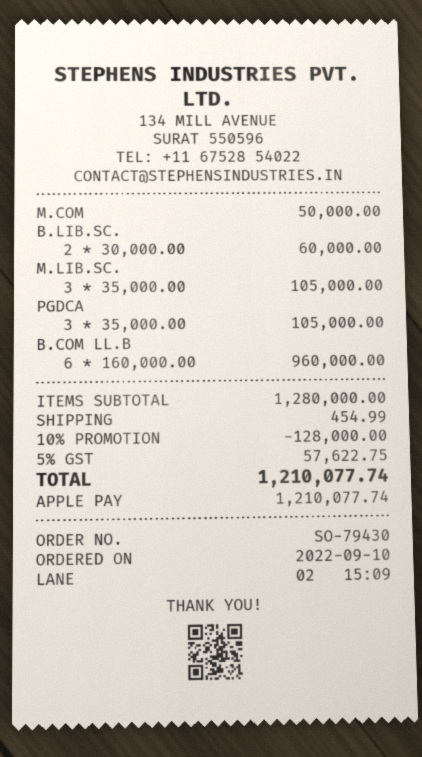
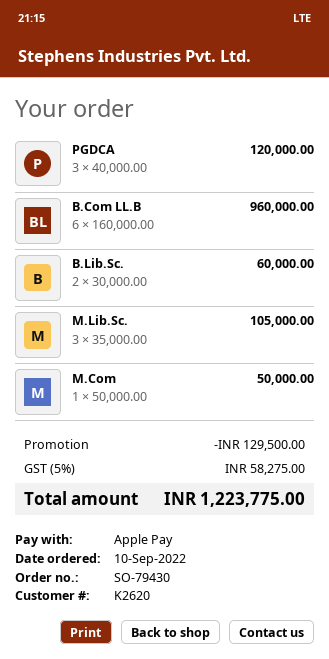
PGDCA: 3 x 35000.00 = 105000.00 -> 3 x 40000.00 = 120000.00
discount: 128000.00 -> 129500.00
shipping: 454.99 -> none
tax: 5% = 57622.75 -> 5% = 58275.00
total: 1210077.74 -> 1223775.00

